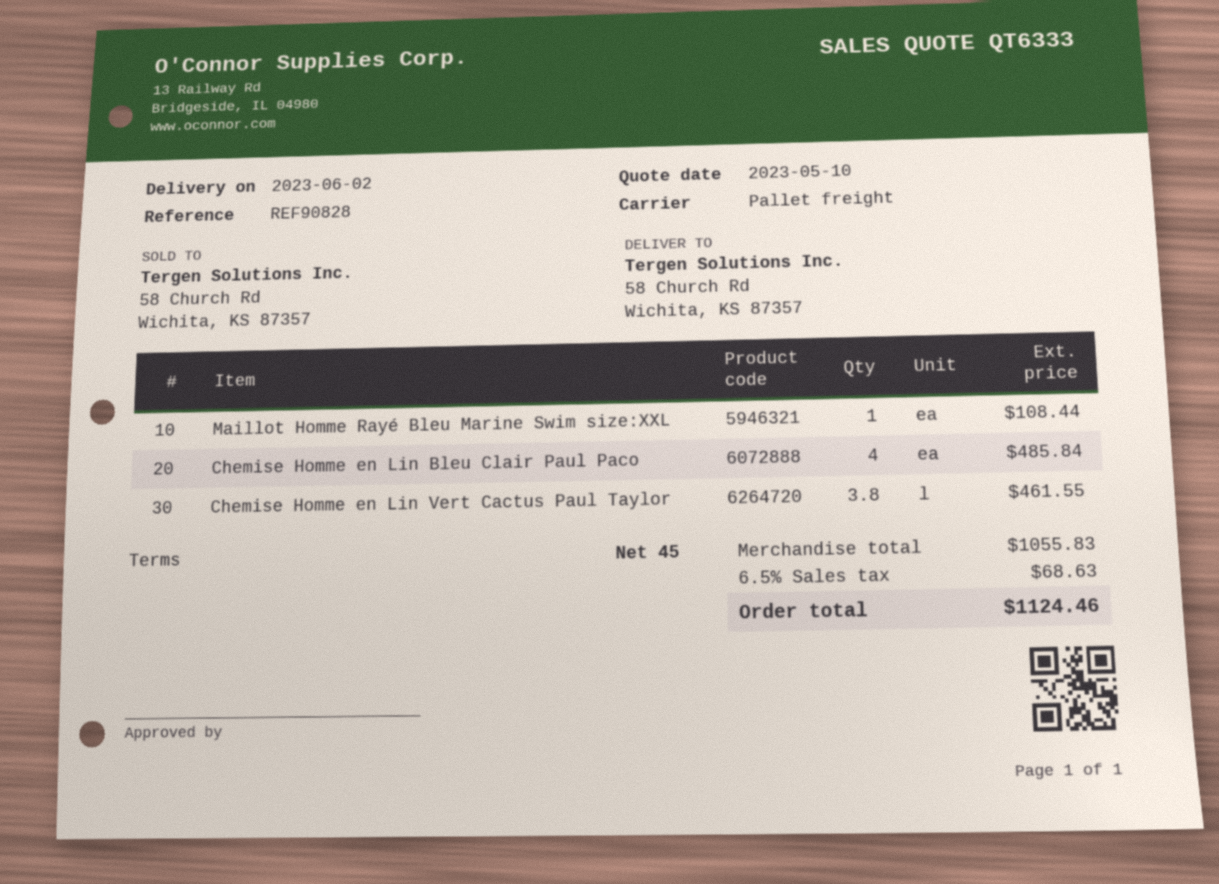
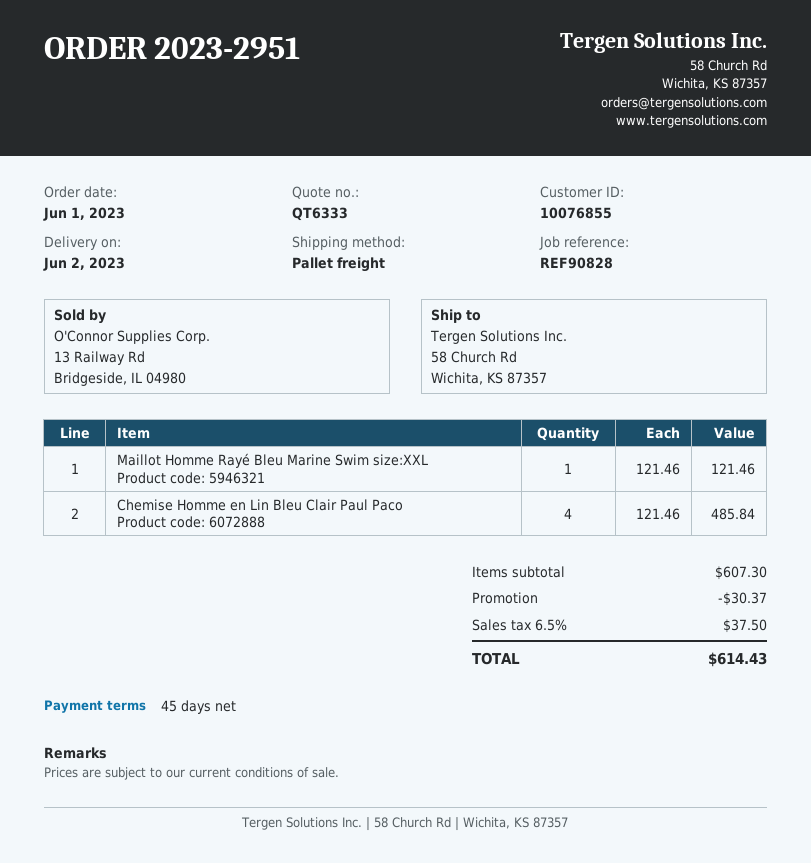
Maillot Homme Rayé Bleu Marine Swim size:XXL: 1 for 108.44 -> 1 for 121.46
Chemise Homme en Lin Vert Cactus Paul Taylor: 3.8 for 461.55 -> none
subtotal: 1055.83 -> 607.30
discount: none -> 30.37
tax: 6.5% = 68.63 -> 6.5% = 37.50
total: 1124.46 -> 614.43

